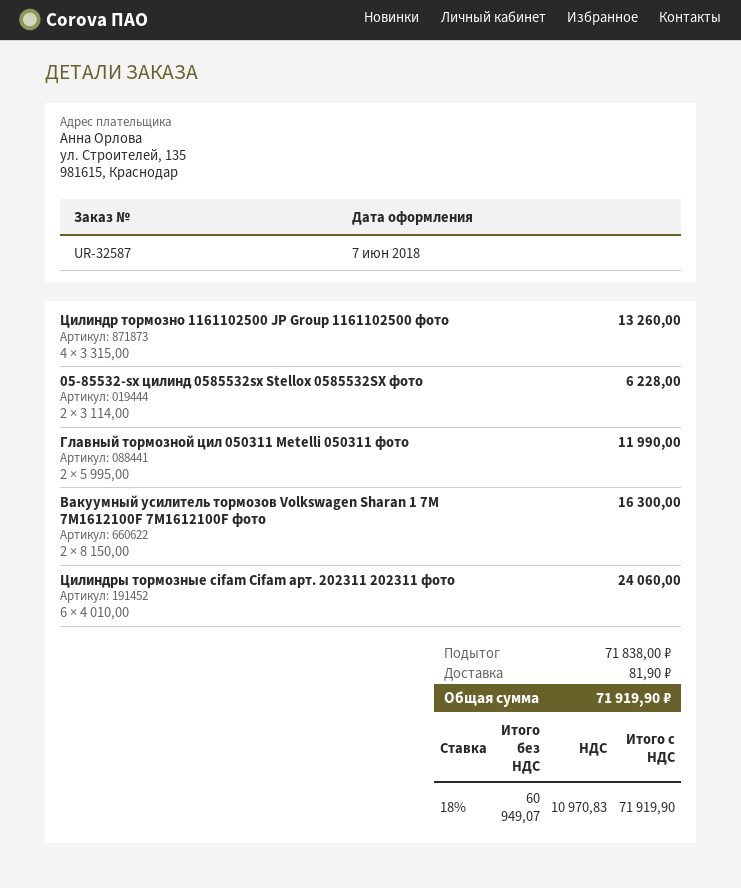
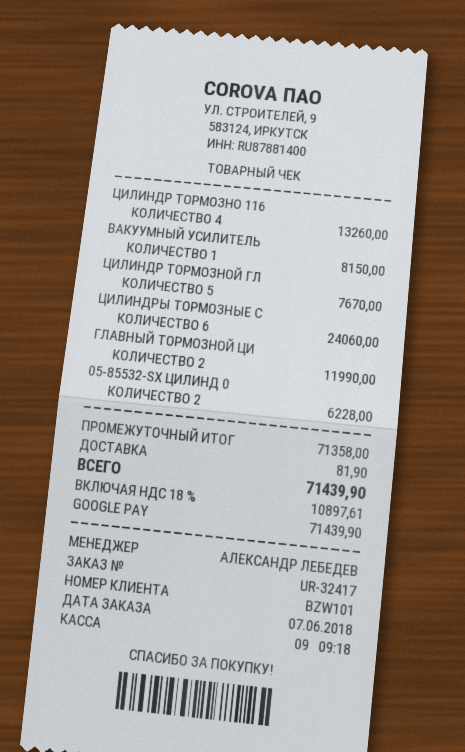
order number: UR-32587 -> UR-32417
Вакуумный усилитель тормозов Volkswagen Sharan 1 7M 7M1612100F 7M1612100F фото: 2 for 16300.00 -> 1 for 8150.00
ЦИЛИНДР ТОРМОЗНОЙ ГЛ: none -> 5 for 7670.00
subtotal: 71838.00 -> 71358.00
tax: 18% = 10970.83 -> 18% = 10897.61
total: 71919.90 -> 71439.90

